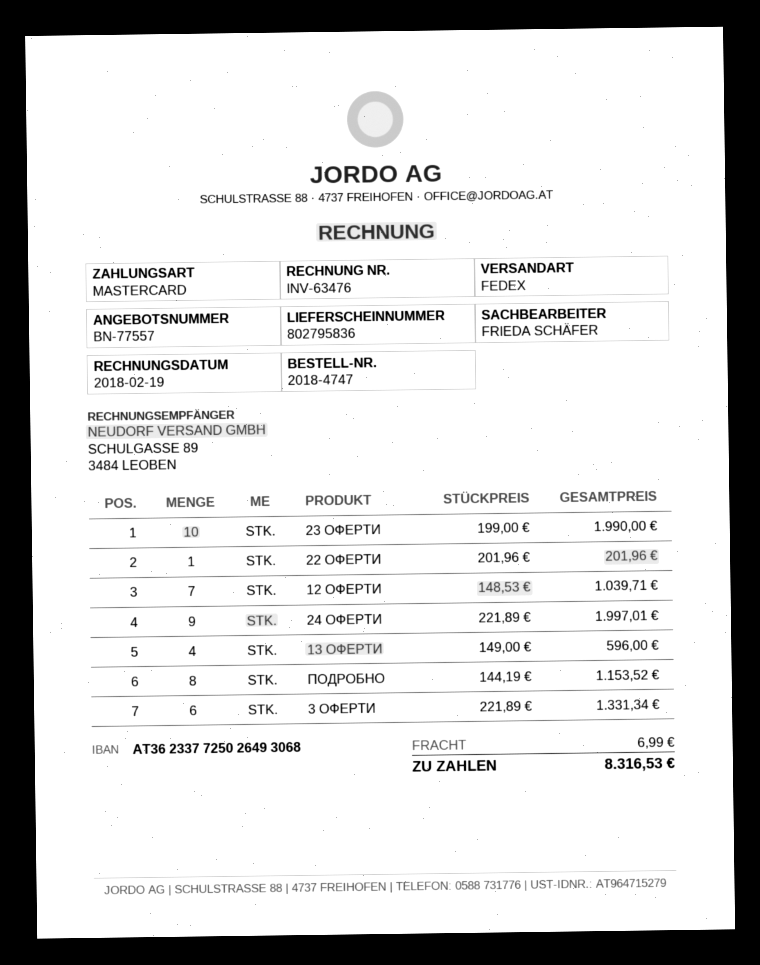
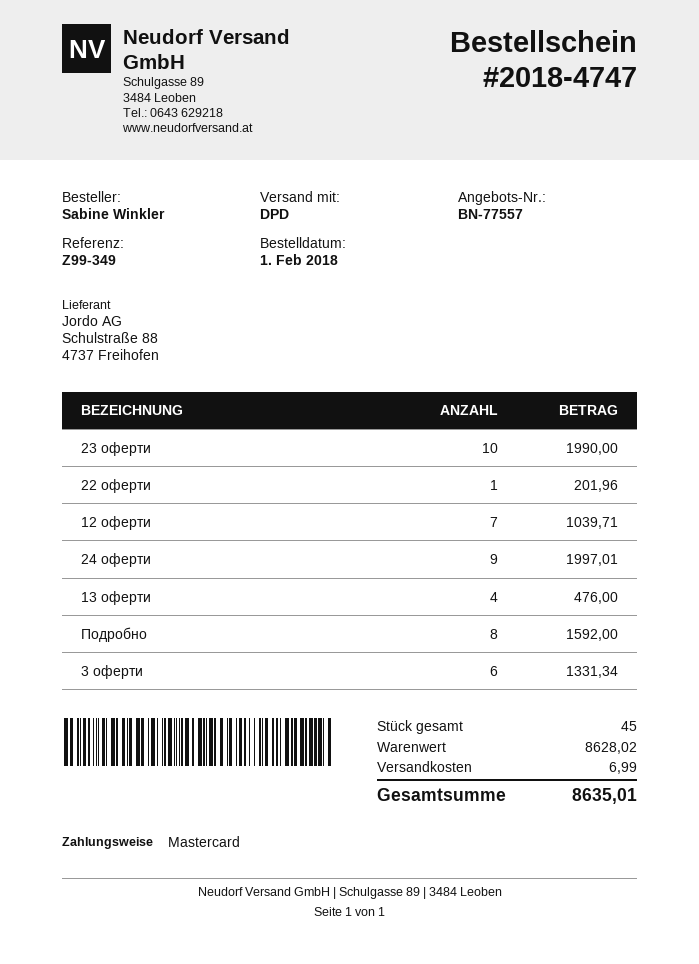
shipping method: FedEx -> DPD
13 ОФЕРТИ: 4 for 596.00 -> 4 for 476.00
ПОДРОБНО: 8 for 1153.52 -> 8 for 1592.00
total: 8316.53 -> 8635.01

